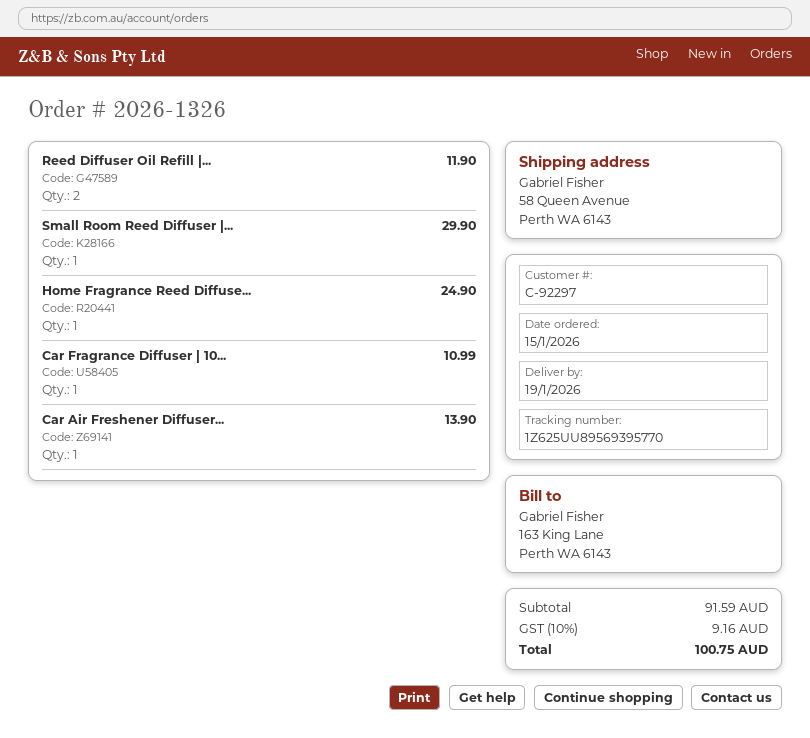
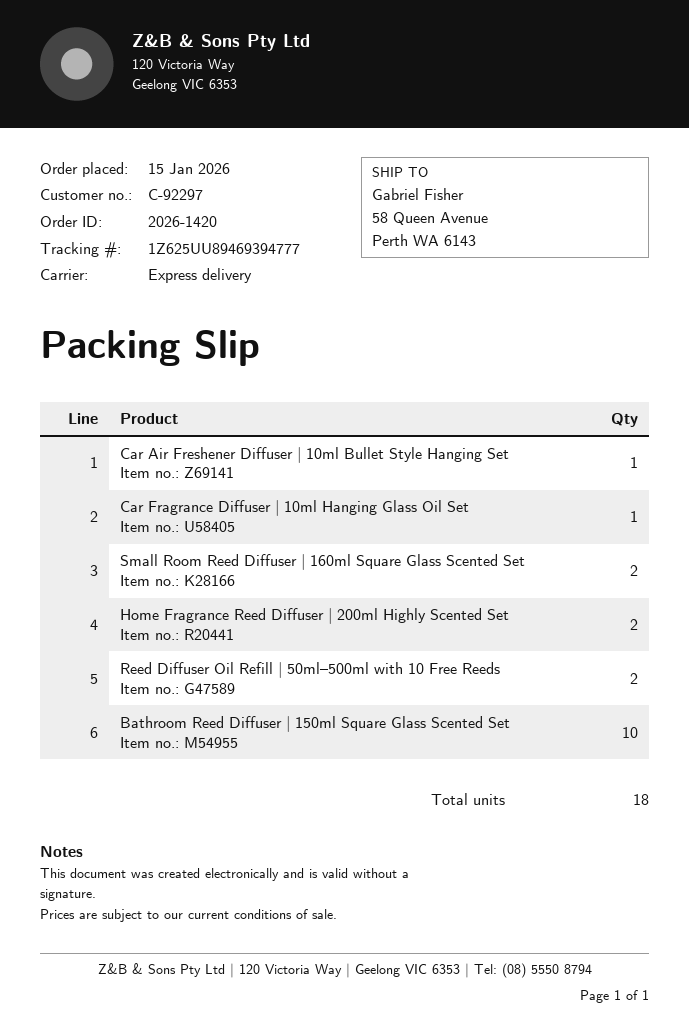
order number: 2026-1326 -> 2026-1420
tracking number: 1Z625UU89569395770 -> 1Z625UU89469394777
Small Room Reed Diffuser |...: 1 -> 2
Home Fragrance Reed Diffuse...: 1 -> 2
Bathroom Reed Diffuser | 150ml Square Glass Scented Set: none -> 10

